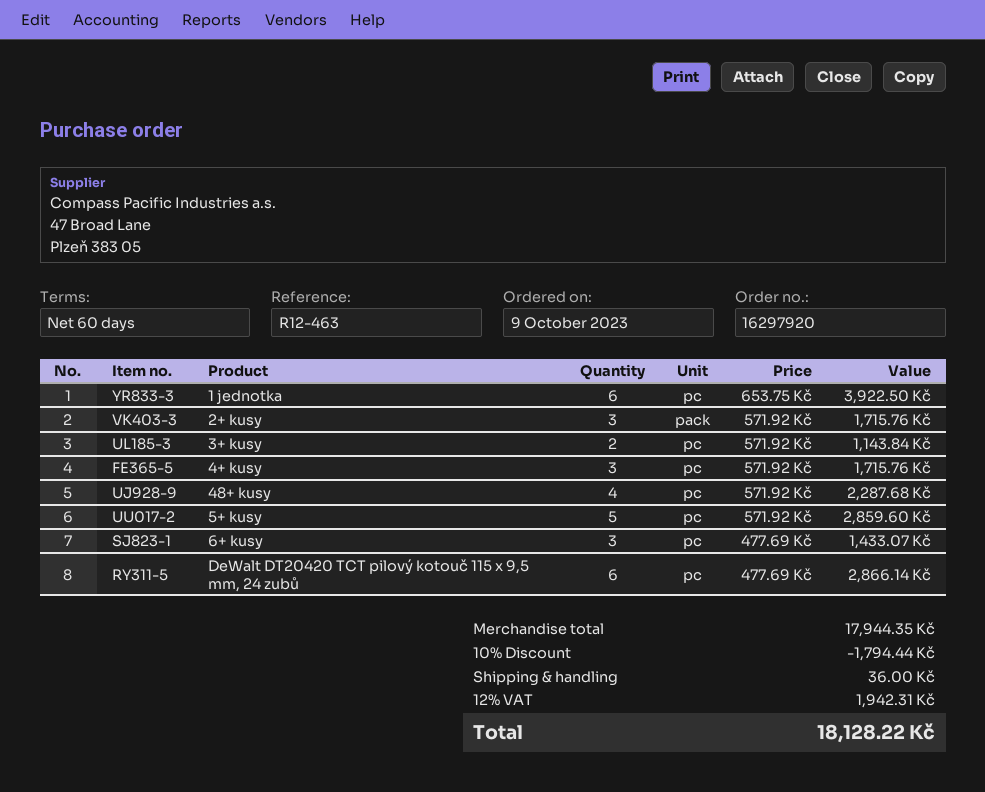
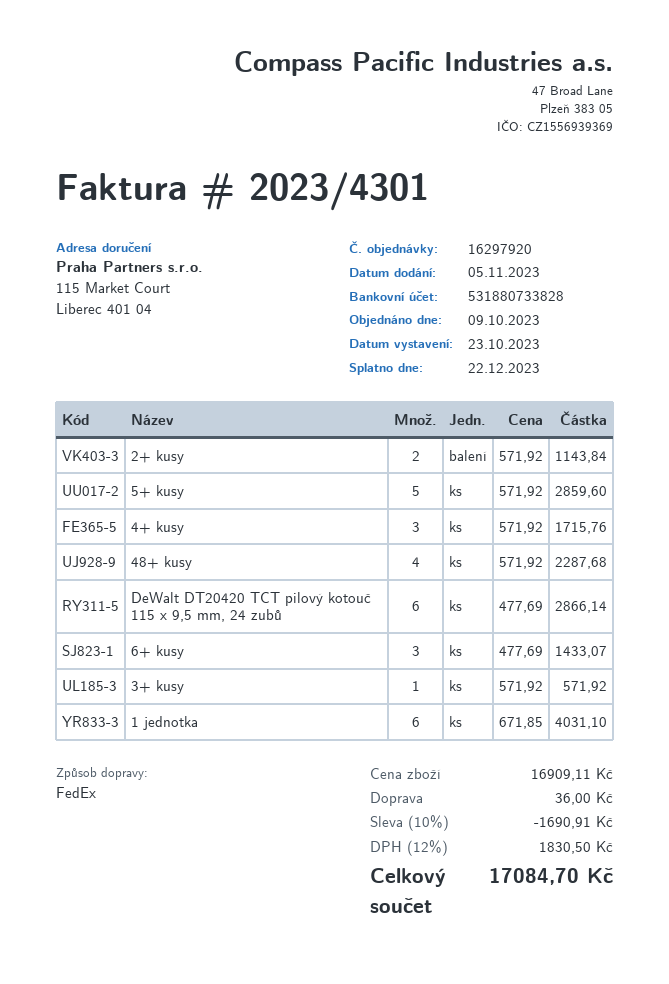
1 jednotka: 6 x 653.75 = 3922.50 -> 6 x 671.85 = 4031.10
2+ kusy: 3 x 571.92 = 1715.76 -> 2 x 571.92 = 1143.84
3+ kusy: 2 x 571.92 = 1143.84 -> 1 x 571.92 = 571.92
subtotal: 17944.35 -> 16909.11
discount: 10% = 1794.44 -> 10% = 1690.91
tax: 12% = 1942.31 -> 12% = 1830.50
total: 18128.22 -> 17084.70

